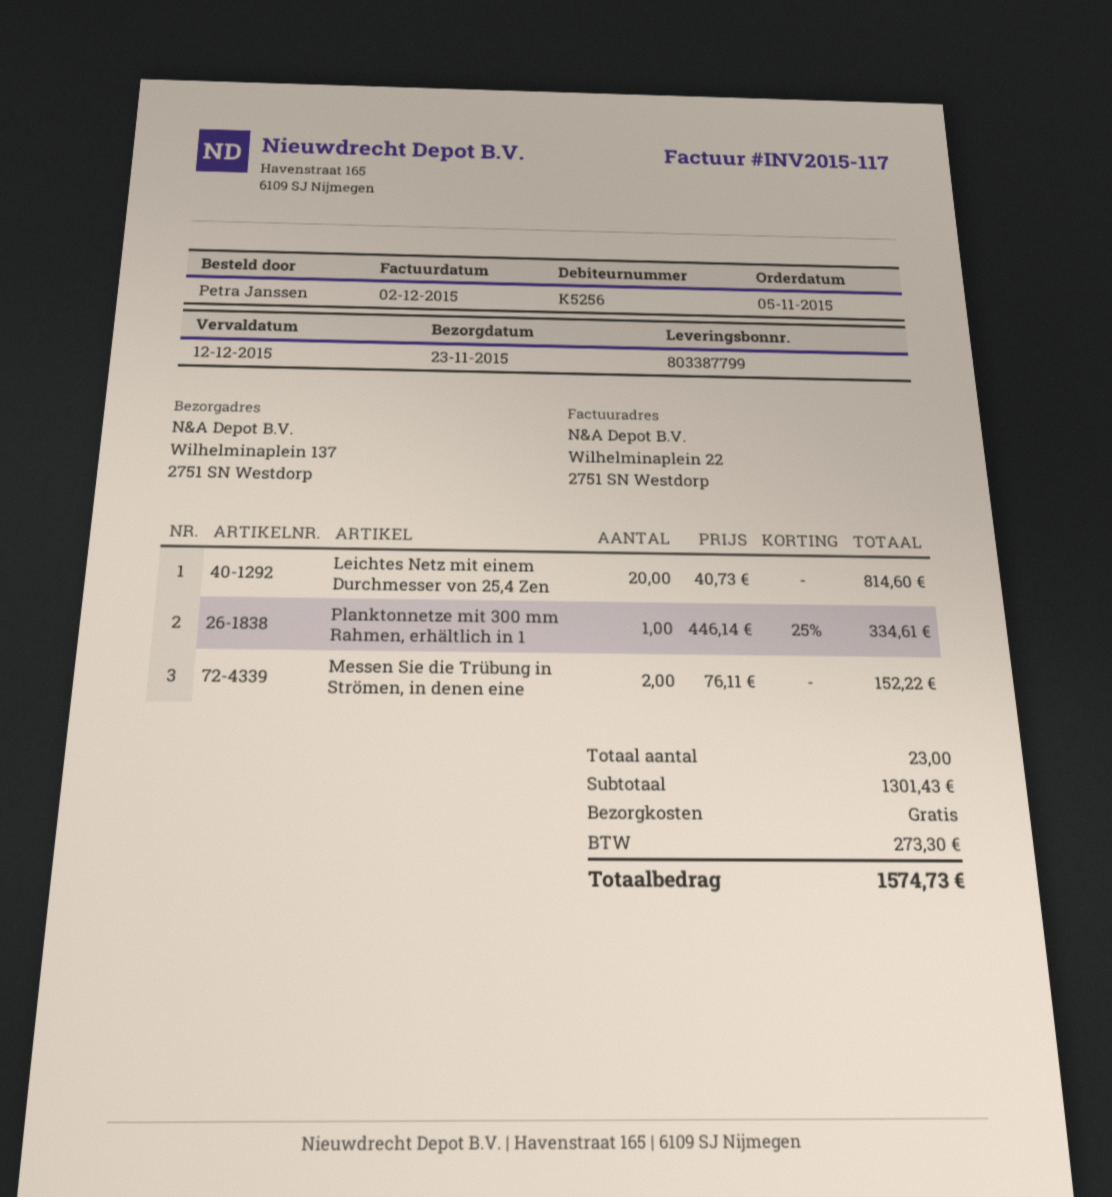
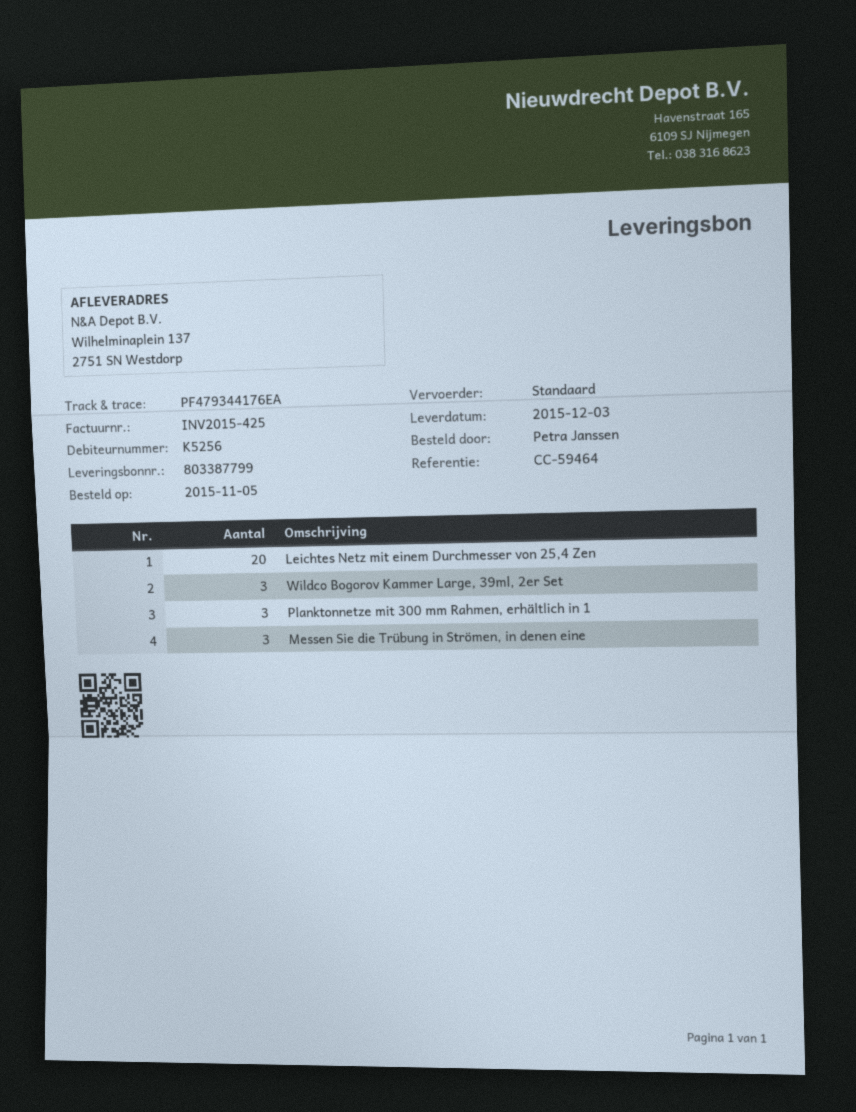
delivery date: 2015-11-23 -> 2015-12-03
invoice number: INV2015-117 -> INV2015-425
Planktonnetze mit 300 mm Rahmen, erhältlich in 1: 1 -> 3
Messen Sie die Trübung in Strömen, in denen eine: 2 -> 3
Wildco Bogorov Kammer Large, 39ml, 2er Set: none -> 3

